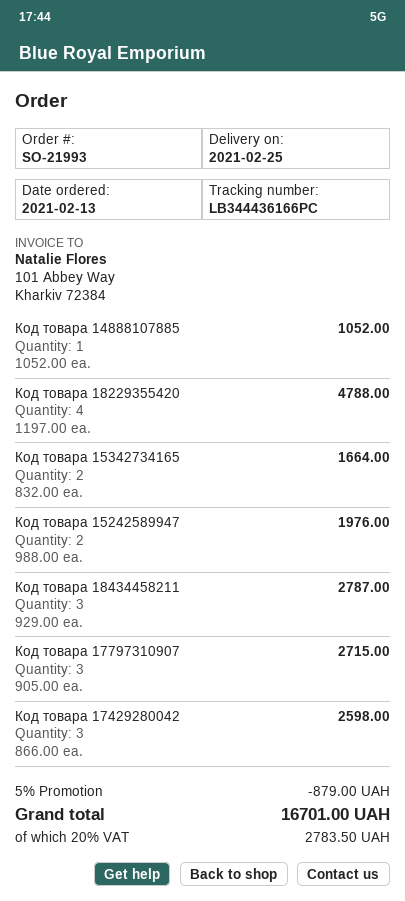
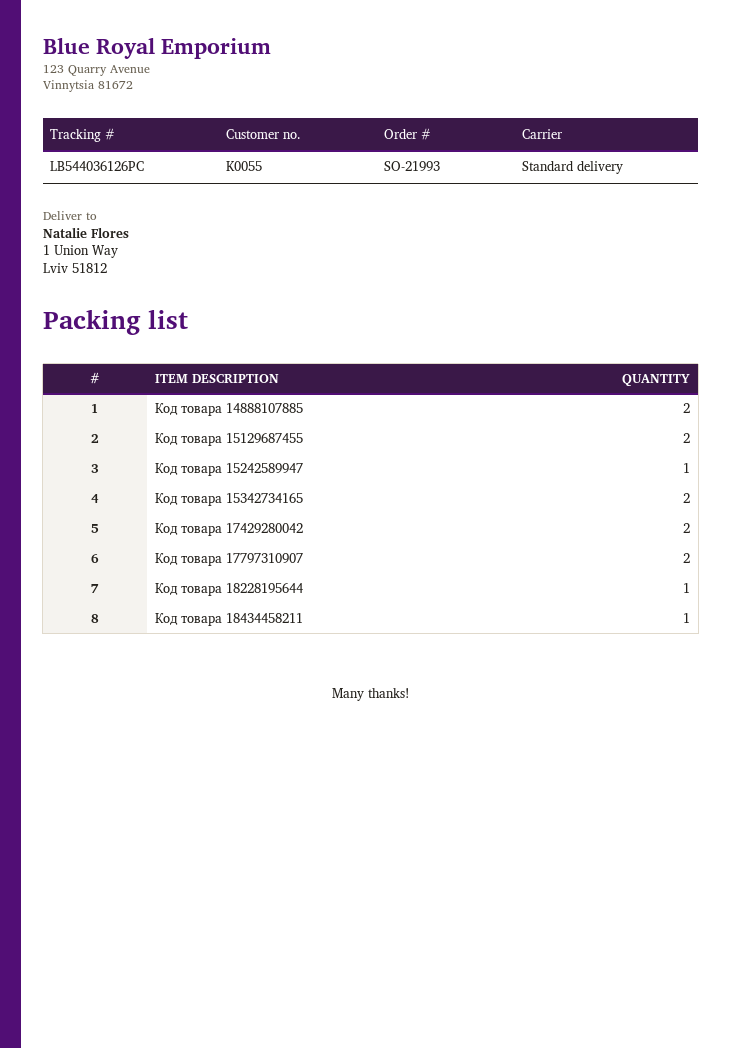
tracking number: LB344436166PC -> LB544036126PC
Код товара 14888107885: 1 -> 2
Код товара 18229355420: 4 -> none
Код товара 15242589947: 2 -> 1
Код товара 18434458211: 3 -> 1
Код товара 17797310907: 3 -> 2
Код товара 17429280042: 3 -> 2
Код товара 15129687455: none -> 2
Код товара 18228195644: none -> 1

